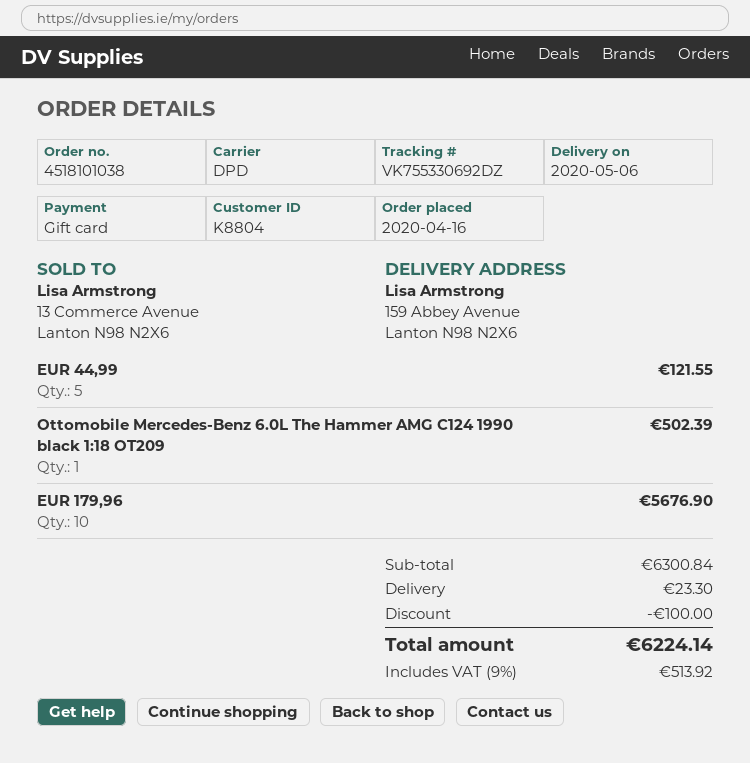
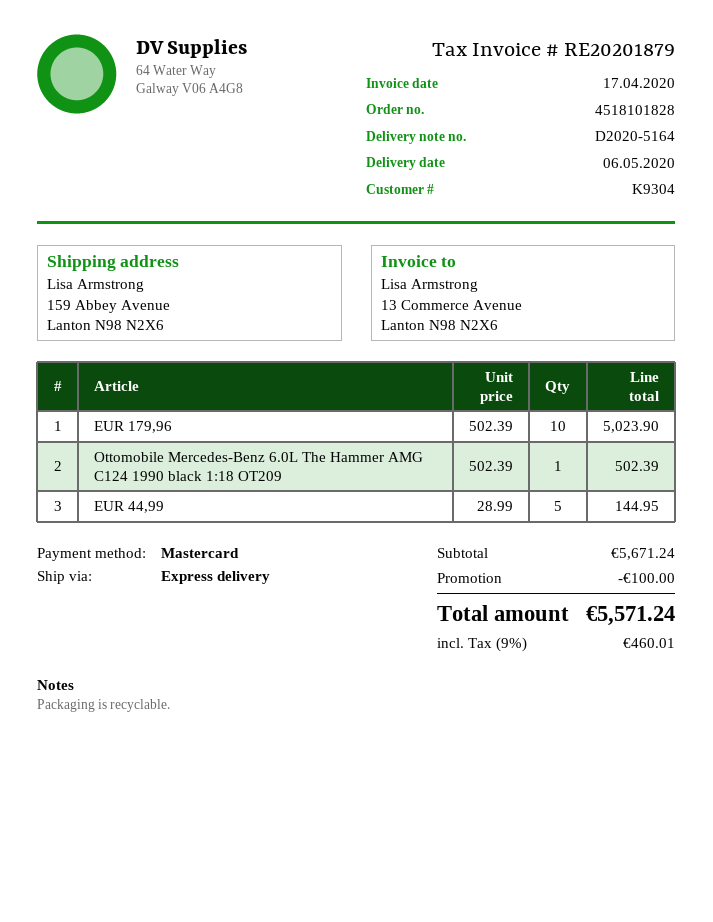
order number: 4518101038 -> 4518101828
customer number: K8804 -> K9304
payment method: gift card -> Mastercard
shipping method: DPD -> express
EUR 44,99: 5 for 121.55 -> 5 for 144.95
EUR 179,96: 10 for 5676.90 -> 10 for 5023.90
subtotal: 6300.84 -> 5671.24
shipping: 23.30 -> none
tax: 9% = 513.92 -> 9% = 460.01
total: 6224.14 -> 5571.24

